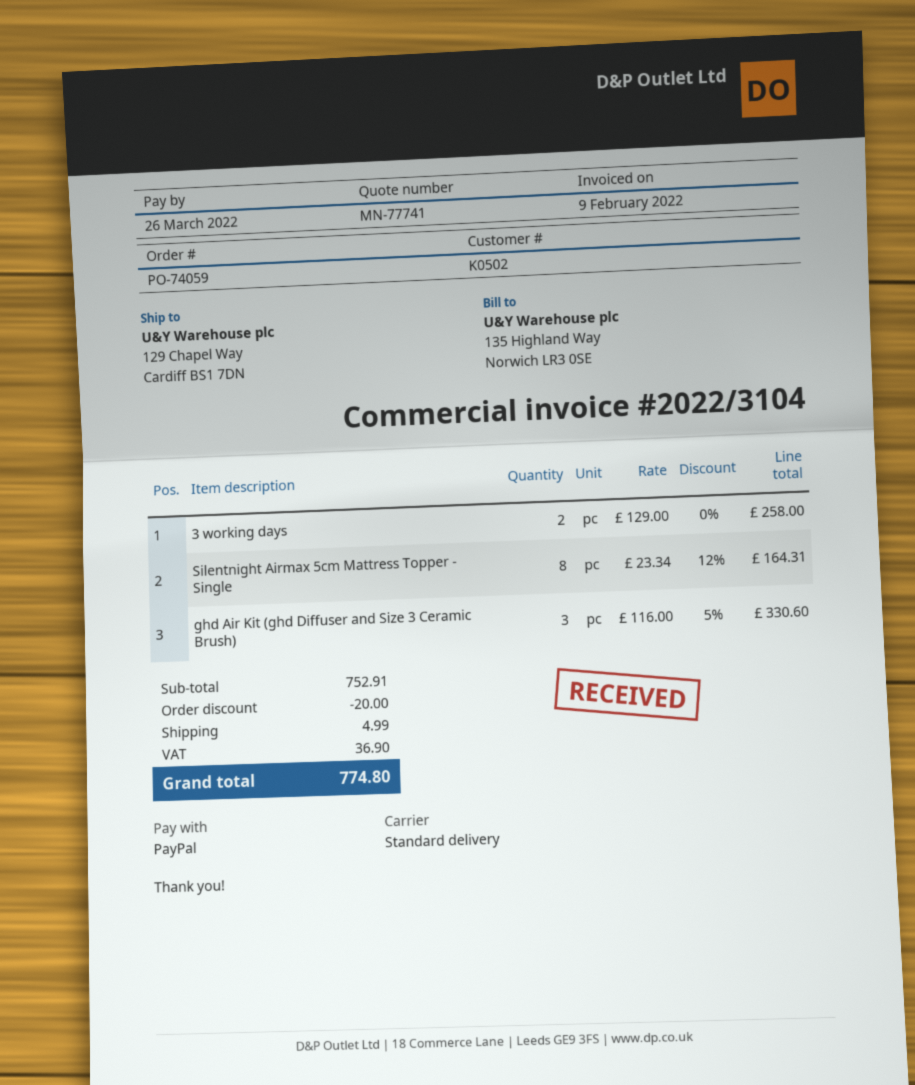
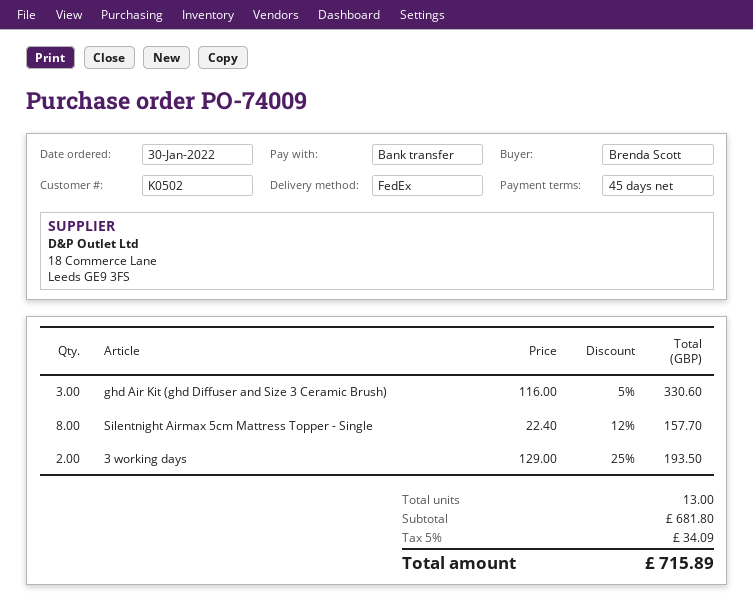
order number: PO-74059 -> PO-74009
payment method: PayPal -> bank transfer
shipping method: standard -> FedEx
3 working days: 2 x 129.00 = 258.00 -> 2 x 129.00 - 25% = 193.50
Silentnight Airmax 5cm Mattress Topper - Single: 8 x 23.34 - 12% = 164.31 -> 8 x 22.40 - 12% = 157.70
subtotal: 752.91 -> 681.80
discount: 20.00 -> none
shipping: 4.99 -> none
tax: 36.90 -> 34.09
total: 774.80 -> 715.89

